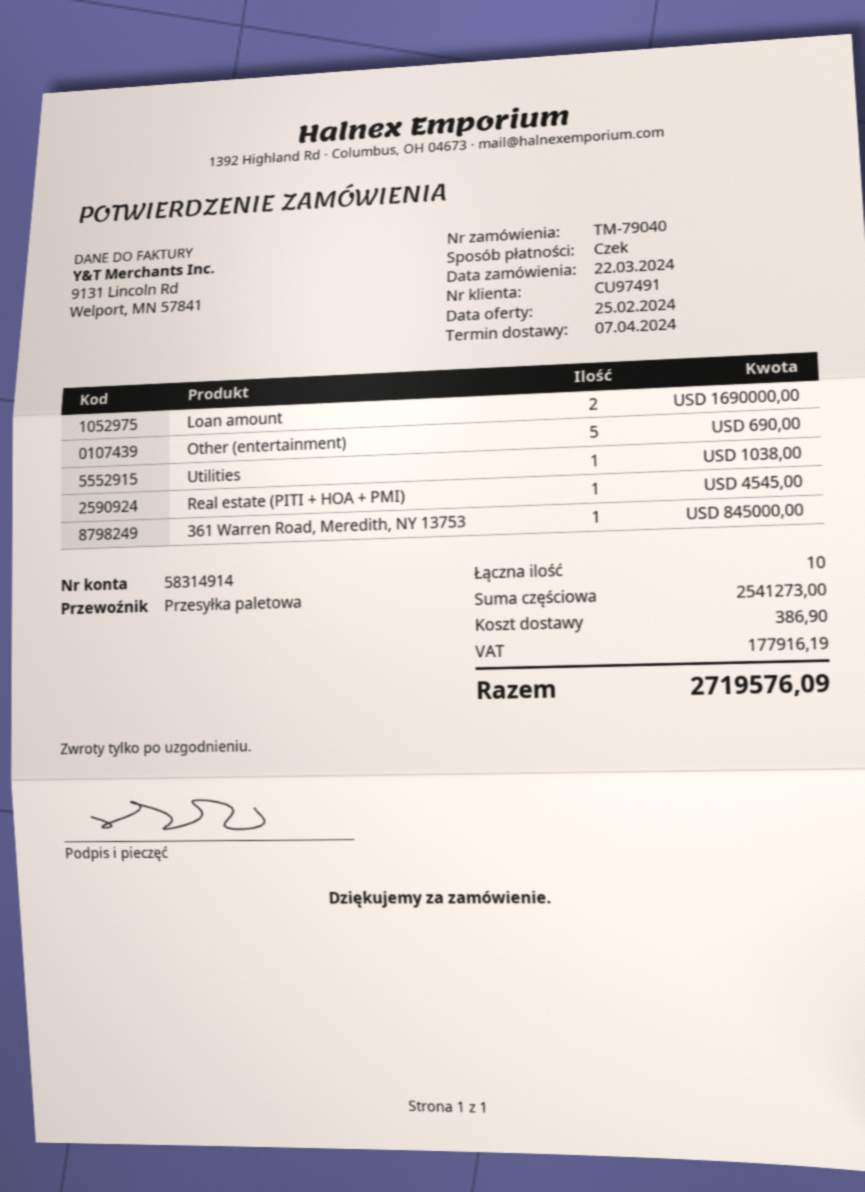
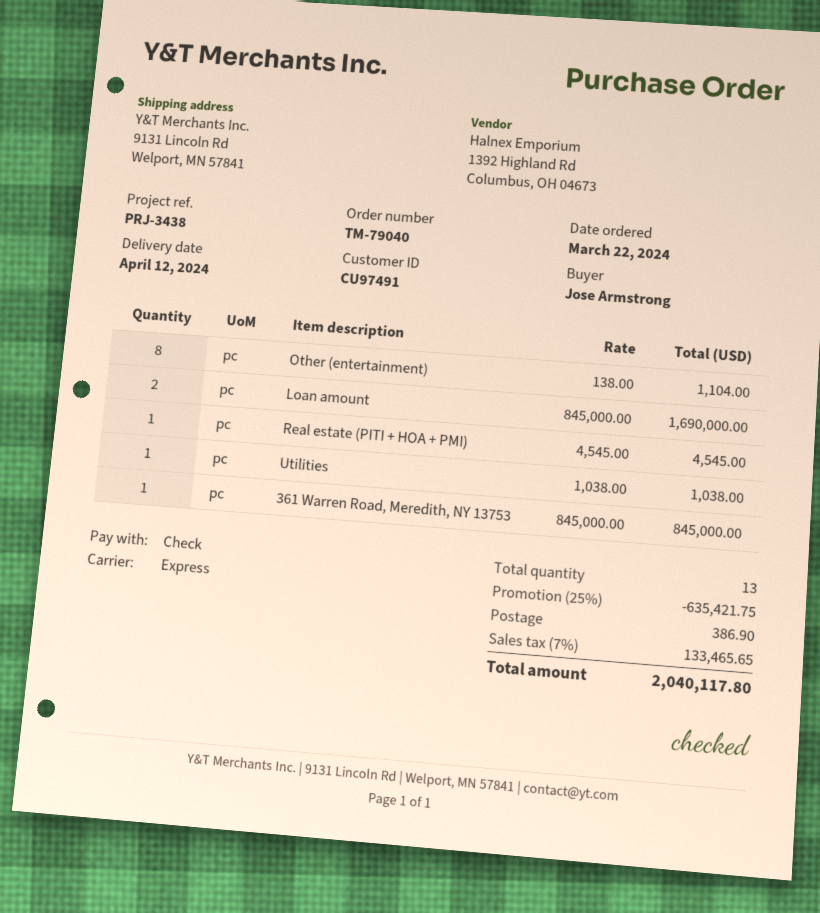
delivery date: 2024-04-07 -> 2024-04-12
shipping method: pallet freight -> express
Other (entertainment): 5 for 690.00 -> 8 for 1104.00
total quantity: 10 -> 13
discount: none -> 25% = 635421.75
tax: 177916.19 -> 133465.65
total: 2719576.09 -> 2040117.80

